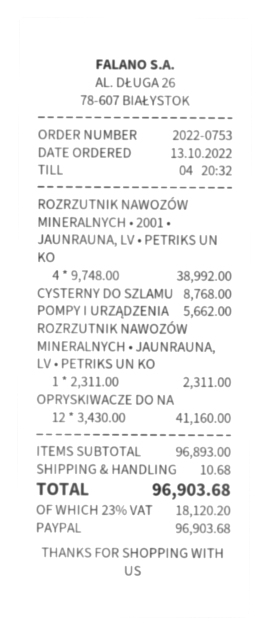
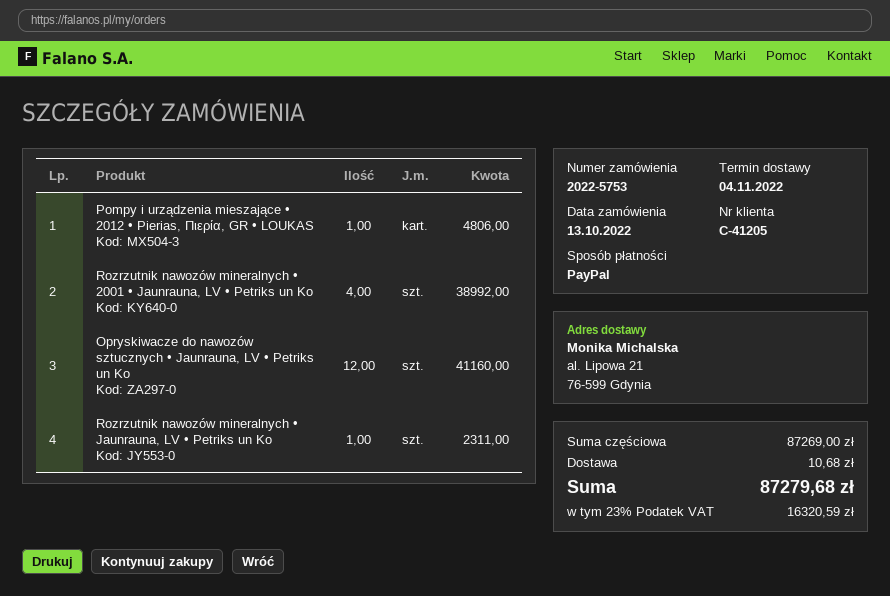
order number: 2022-0753 -> 2022-5753
CYSTERNY DO SZLAMU: 1 for 8768.00 -> none
POMPY I URZĄDZENIA: 1 for 5662.00 -> 1 for 4806.00
subtotal: 96893.00 -> 87269.00
tax: 23% = 18120.20 -> 23% = 16320.59
total: 96903.68 -> 87279.68

